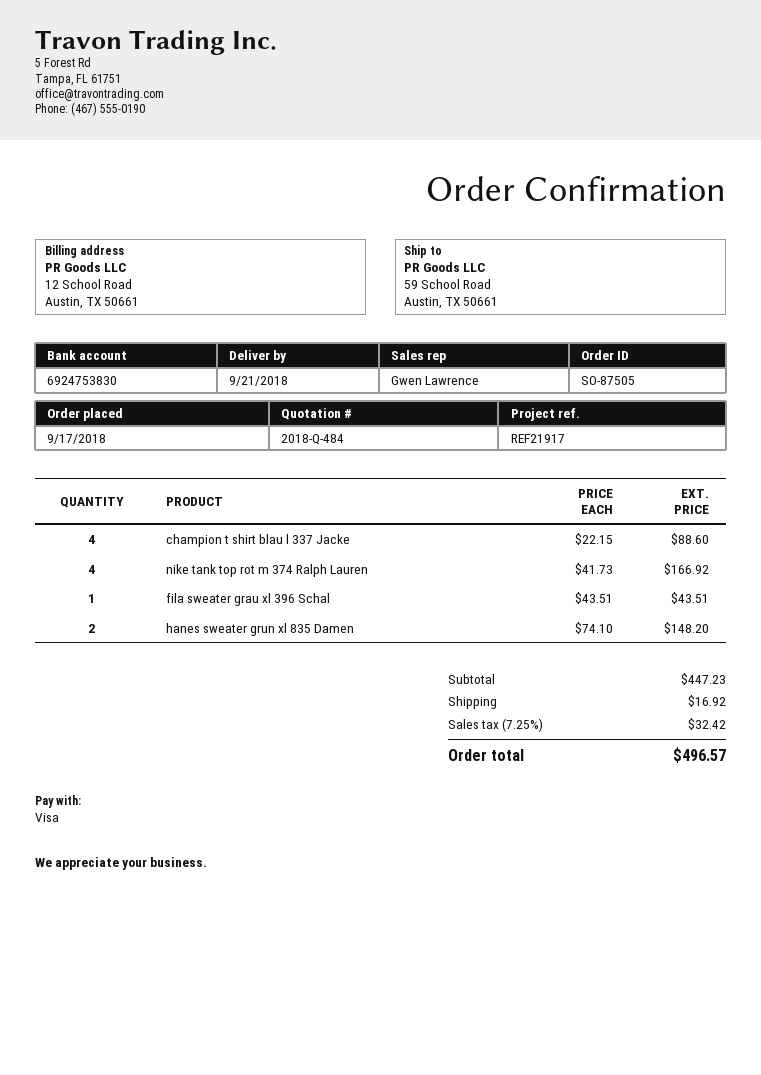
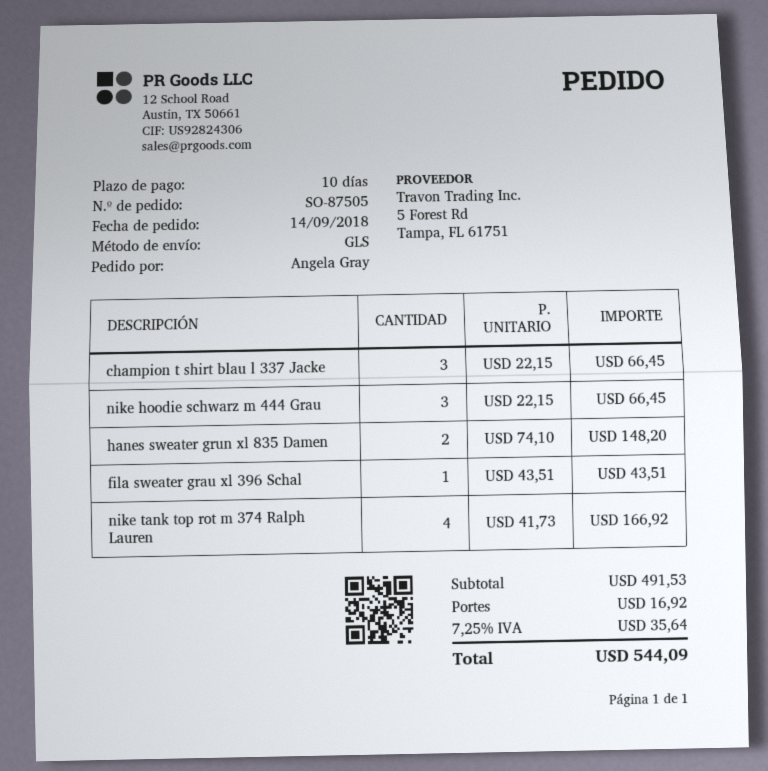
order date: 2018-09-17 -> 2018-09-14
champion t shirt blau l 337 Jacke: 4 x 22.15 = 88.60 -> 3 x 22.15 = 66.45
nike hoodie schwarz m 444 Grau: none -> 3 x 22.15 = 66.45
subtotal: 447.23 -> 491.53
tax: 7.25% = 32.42 -> 7.25% = 35.64
total: 496.57 -> 544.09

